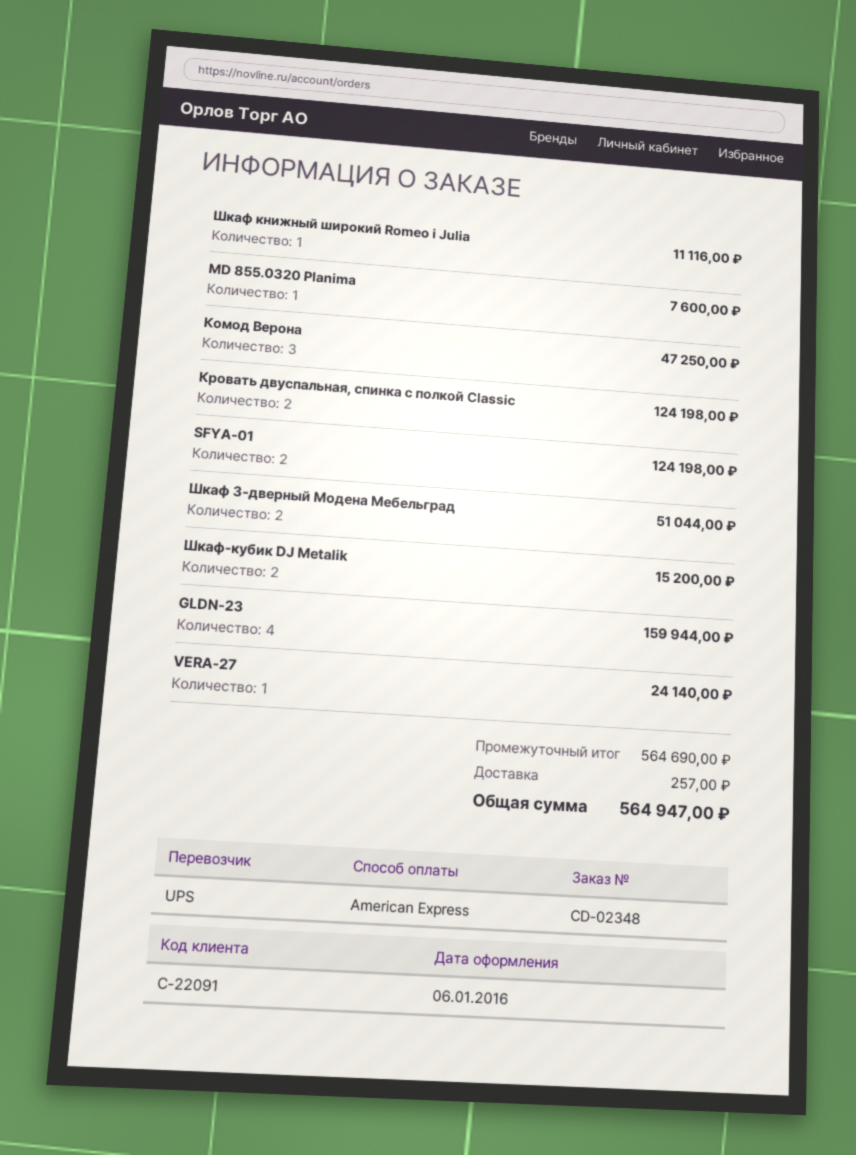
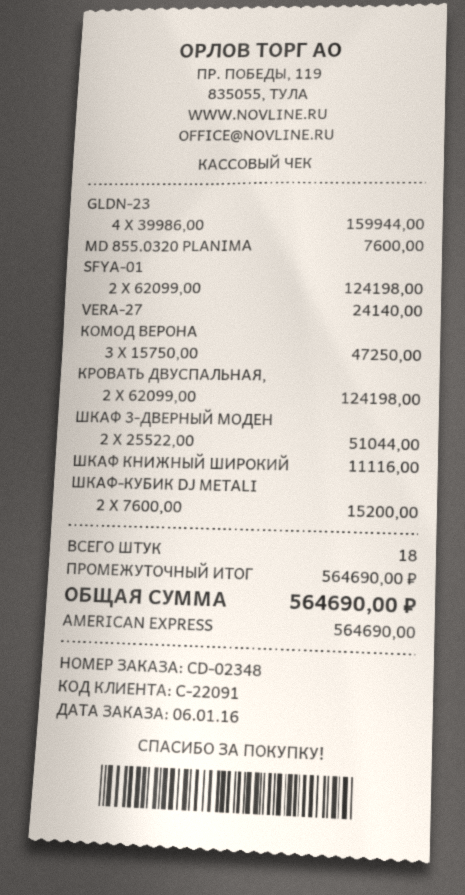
shipping: 257.00 -> none
total: 564947.00 -> 564690.00

